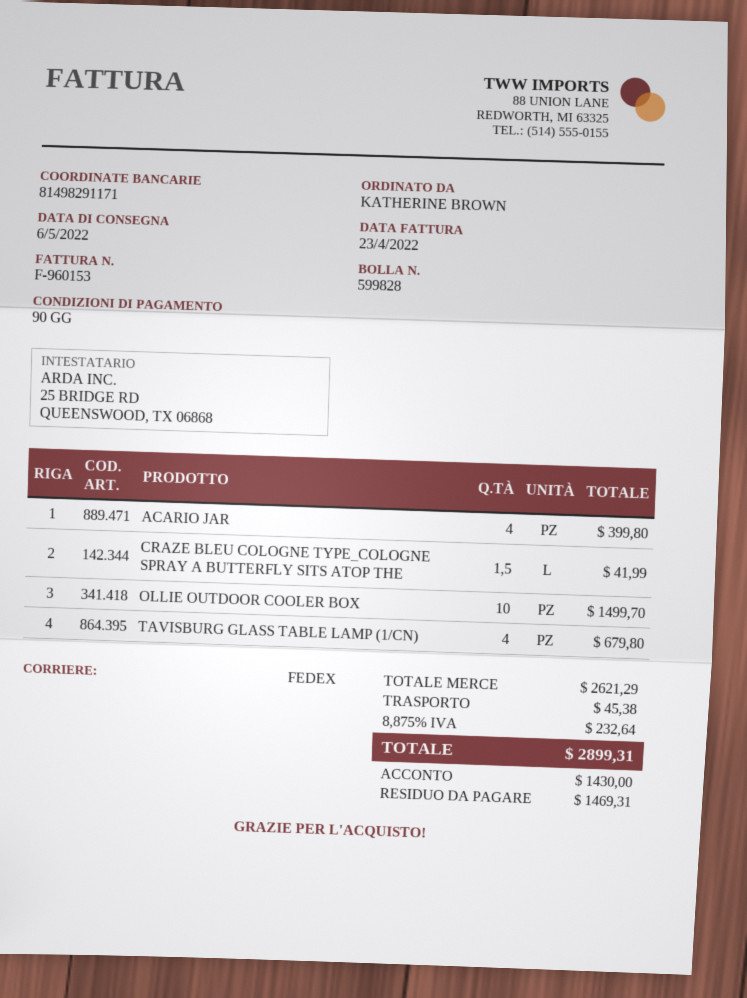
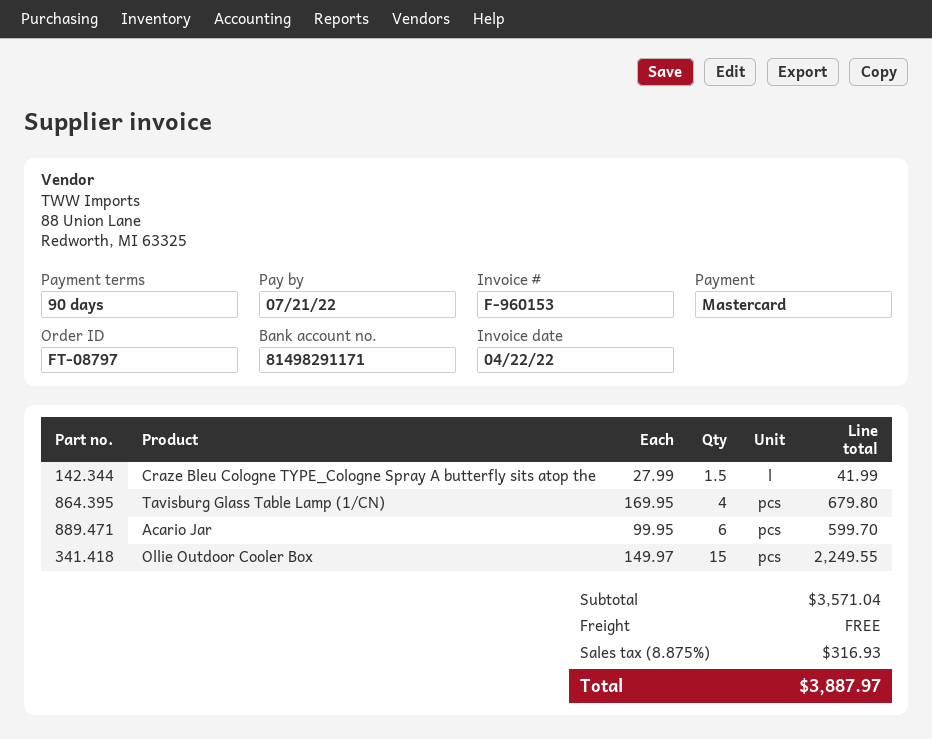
invoice date: 2022-04-23 -> 2022-04-22
ACARIO JAR: 4 for 399.80 -> 6 for 599.70
OLLIE OUTDOOR COOLER BOX: 10 for 1499.70 -> 15 for 2249.55
subtotal: 2621.29 -> 3571.04
shipping: 45.38 -> 0.00
tax: 8.875% = 232.64 -> 8.875% = 316.93
total: 2899.31 -> 3887.97

